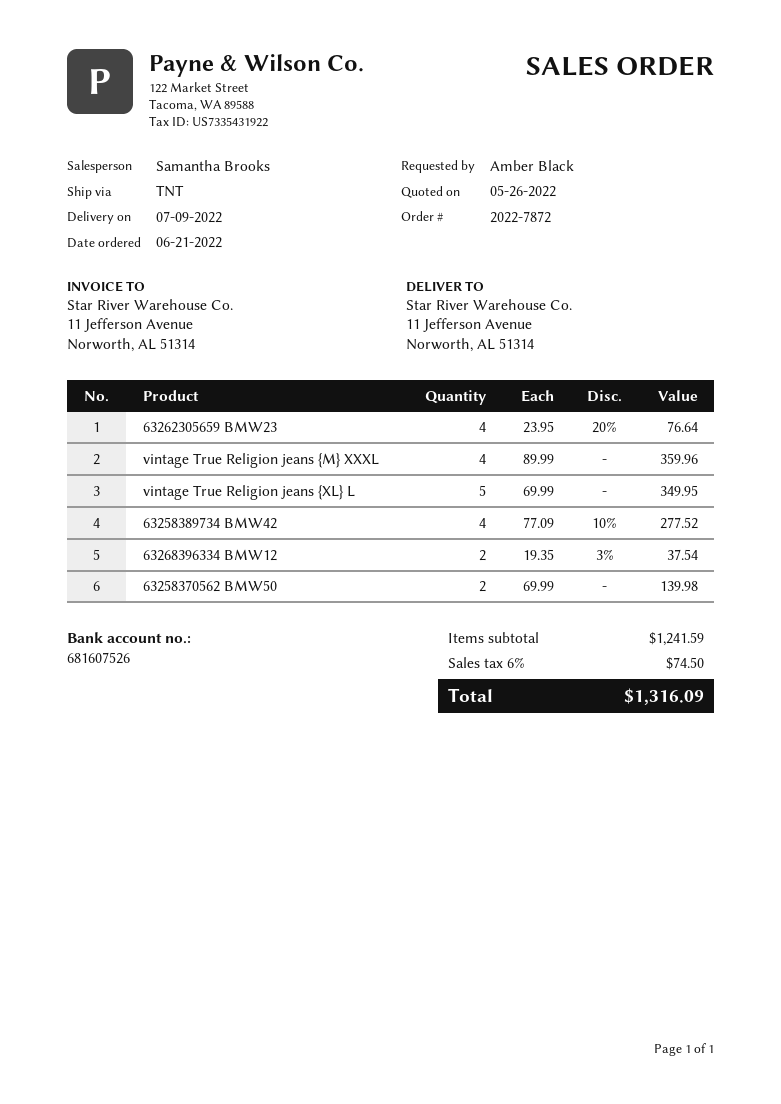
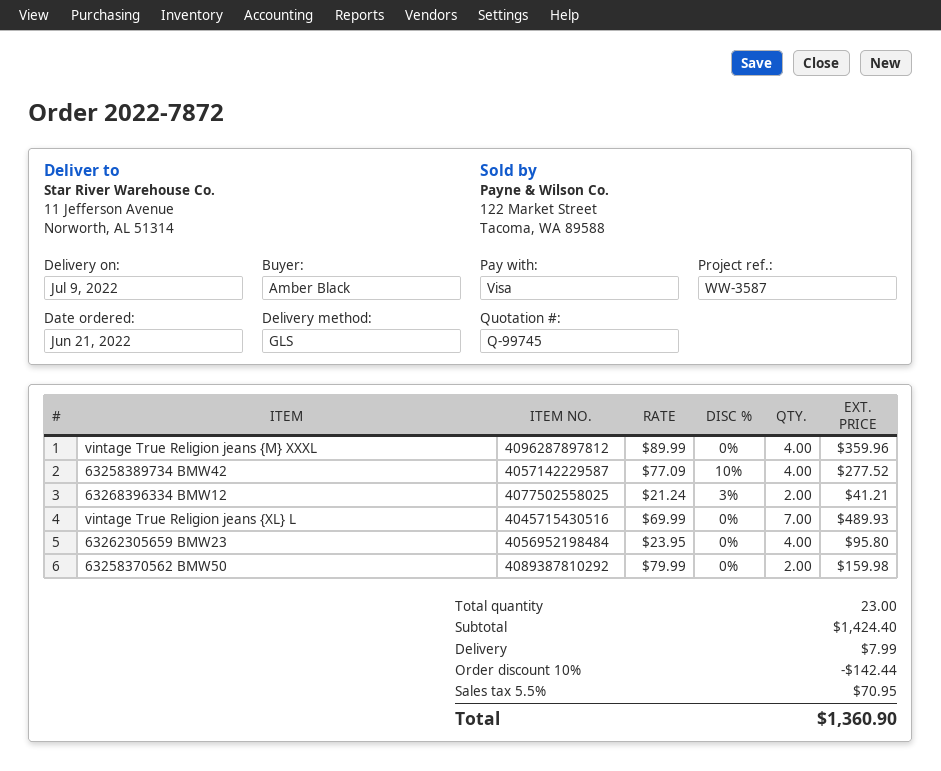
shipping method: TNT -> GLS
63262305659 BMW23: 4 x 23.95 - 20% = 76.64 -> 4 x 23.95 = 95.80
vintage True Religion jeans {XL} L: 5 x 69.99 = 349.95 -> 7 x 69.99 = 489.93
63268396334 BMW12: 2 x 19.35 - 3% = 37.54 -> 2 x 21.24 - 3% = 41.21
63258370562 BMW50: 2 x 69.99 = 139.98 -> 2 x 79.99 = 159.98
subtotal: 1241.59 -> 1424.40
discount: none -> 10% = 142.44
shipping: none -> 7.99
tax: 6% = 74.50 -> 5.5% = 70.95
total: 1316.09 -> 1360.90

